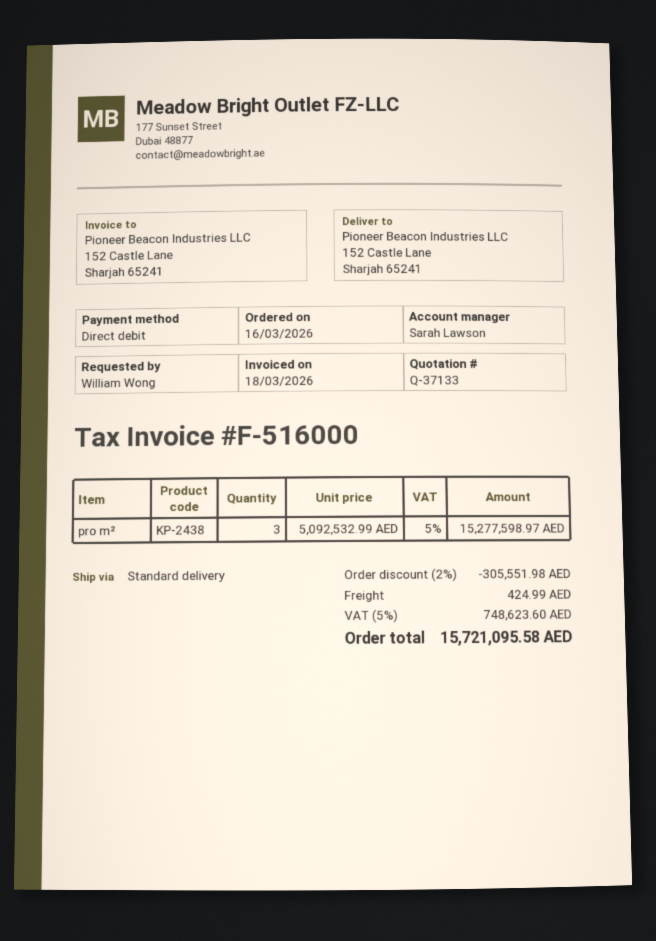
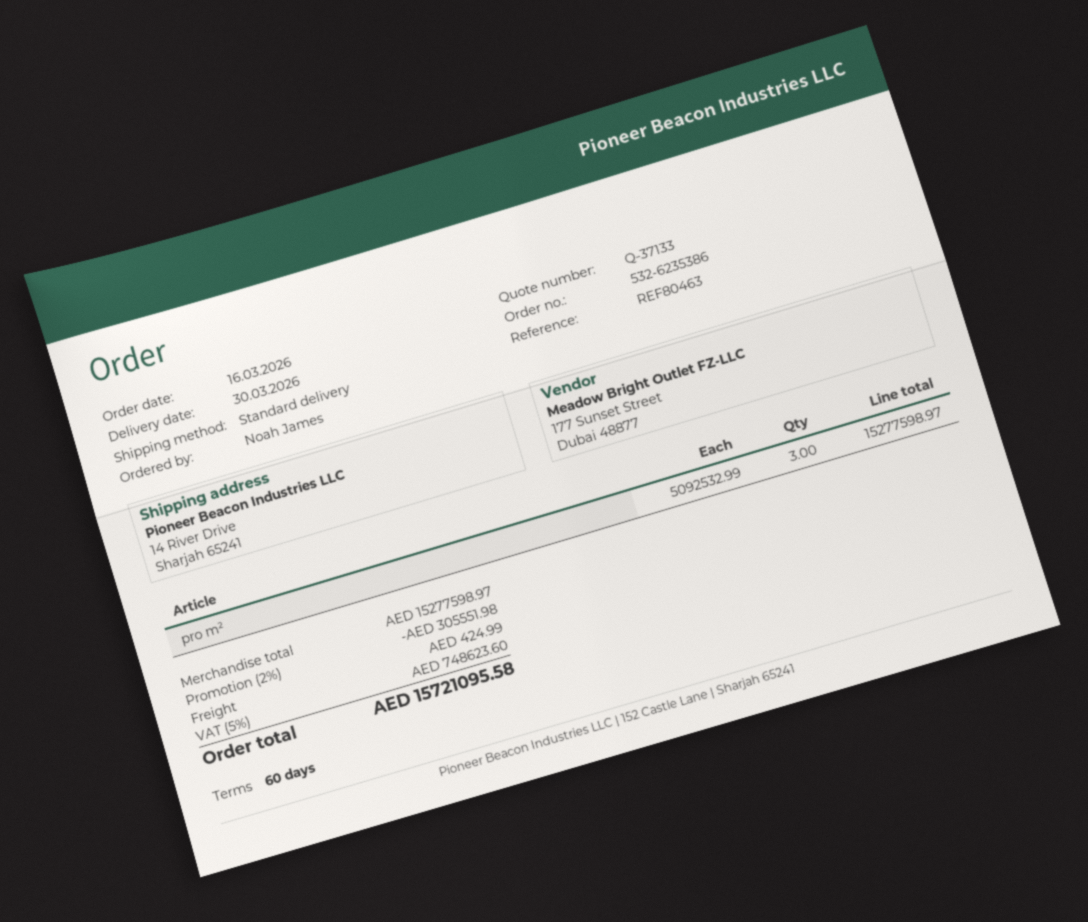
ordered by: William Wong -> Noah James
ship to: 152 Castle Lane, Sharjah 65241 -> 14 River Drive, Sharjah 65241

